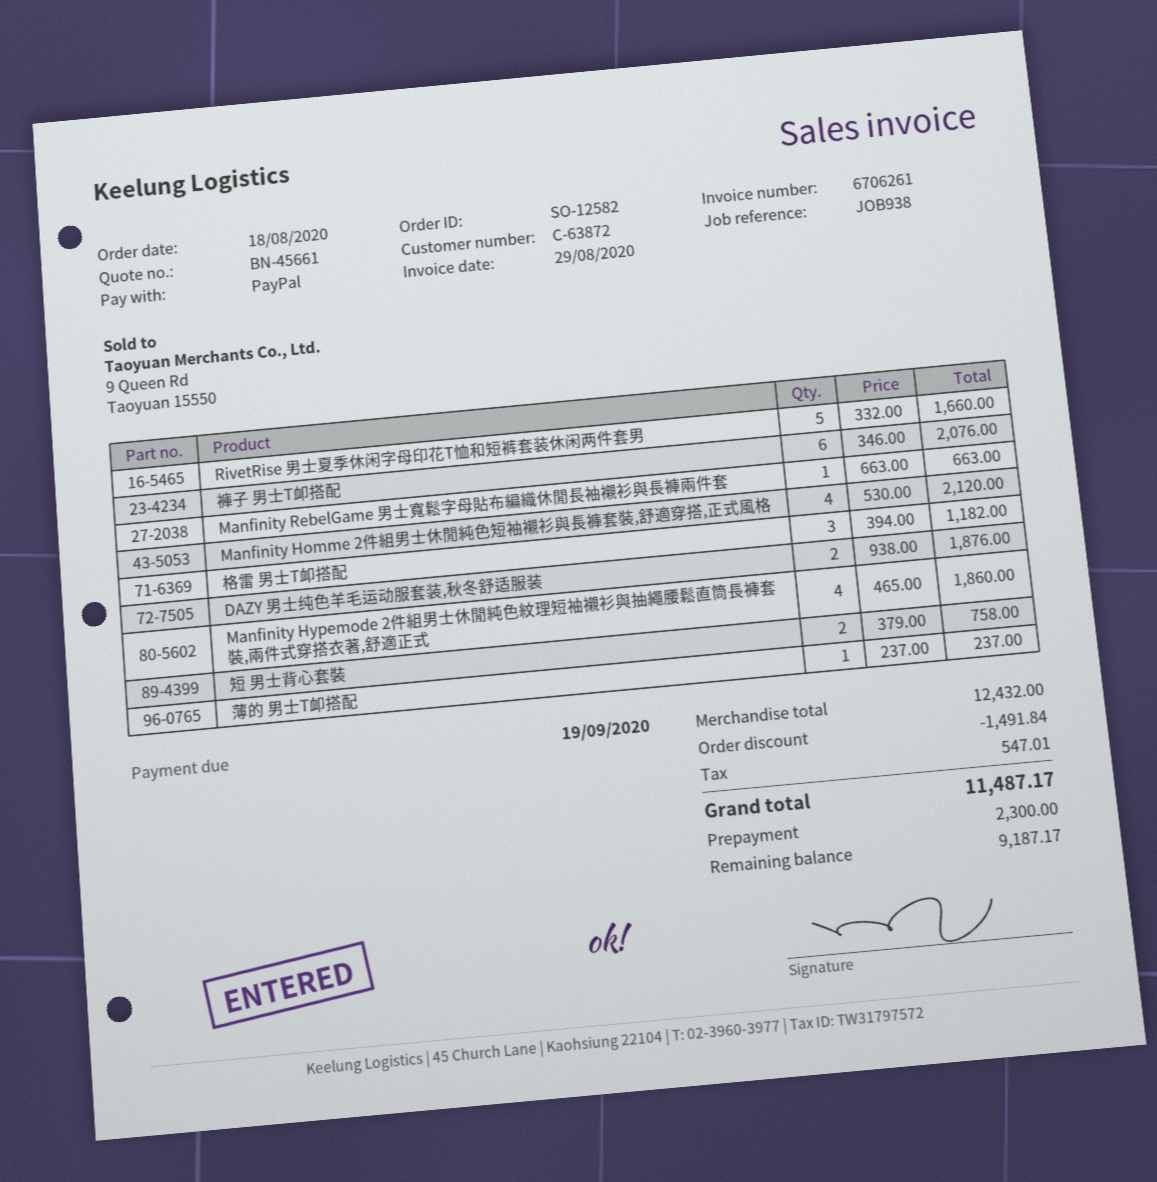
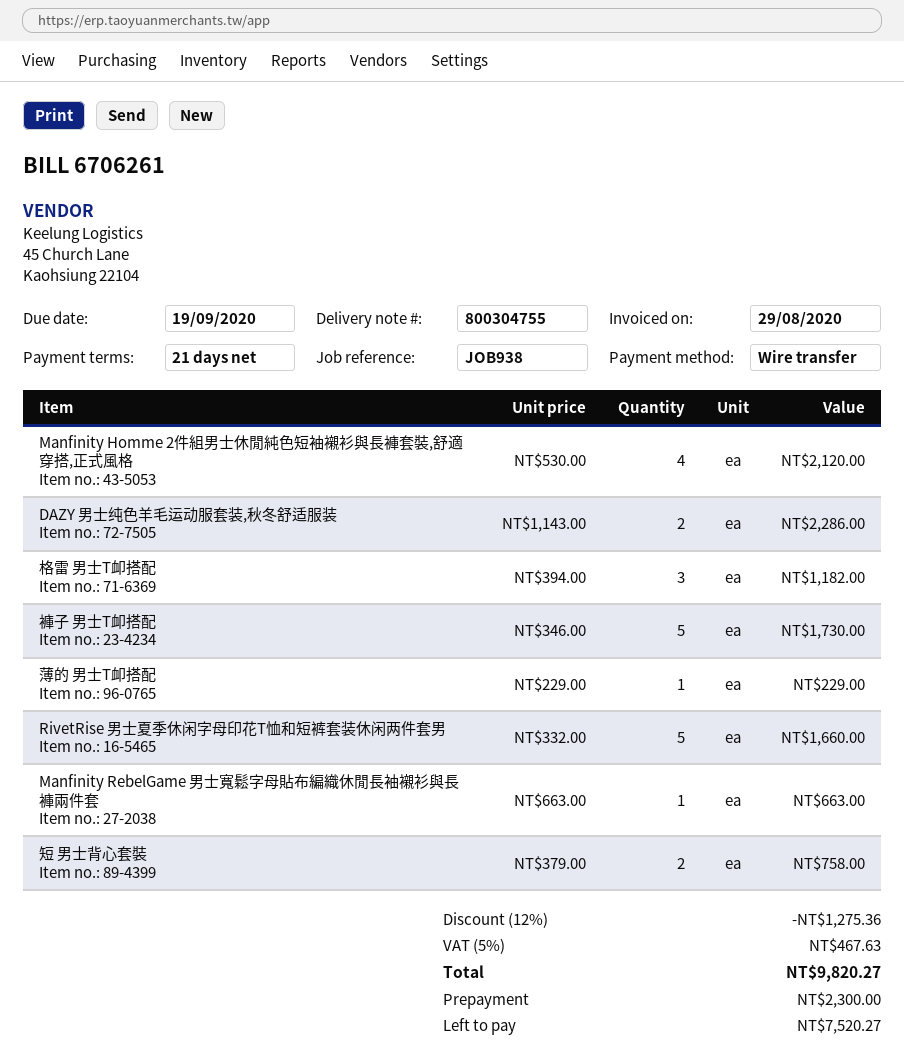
payment method: PayPal -> bank transfer
褲子 男士T卹搭配: 6 x 346.00 = 2076.00 -> 5 x 346.00 = 1730.00
DAZY 男士纯色羊毛运动服套装,秋冬舒适服装: 2 x 938.00 = 1876.00 -> 2 x 1143.00 = 2286.00
Manfinity Hypemode 2件組男士休閒純色紋理短袖襯衫與抽繩腰鬆直筒長褲套裝,兩件式穿搭衣著,舒適正式: 4 x 465.00 = 1860.00 -> none
薄的 男士T卹搭配: 1 x 237.00 = 237.00 -> 1 x 229.00 = 229.00
discount: 1491.84 -> 1275.36
tax: 547.01 -> 467.63
total: 11487.17 -> 9820.27
balance: 9187.17 -> 7520.27

